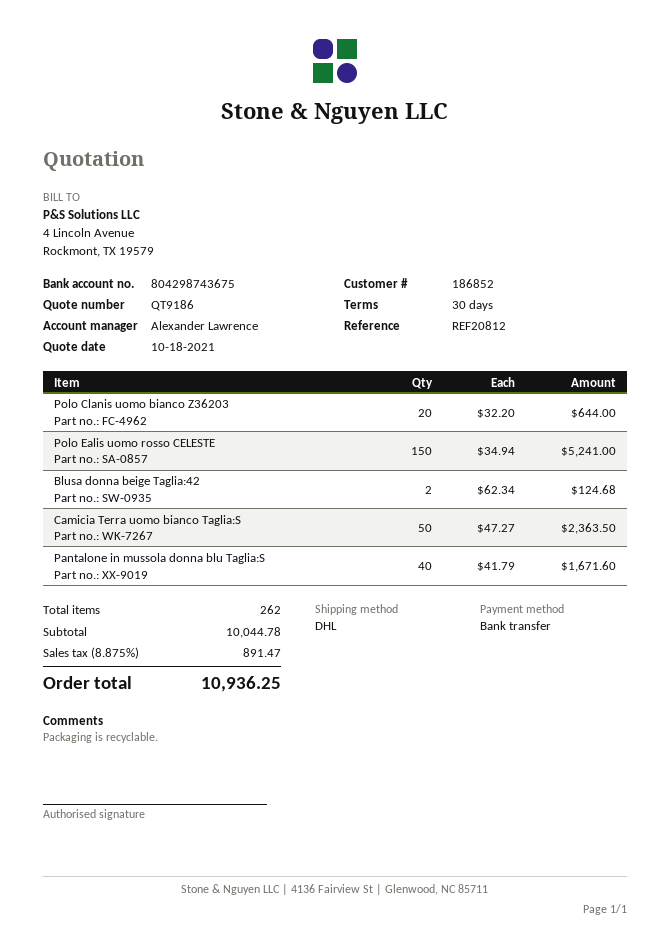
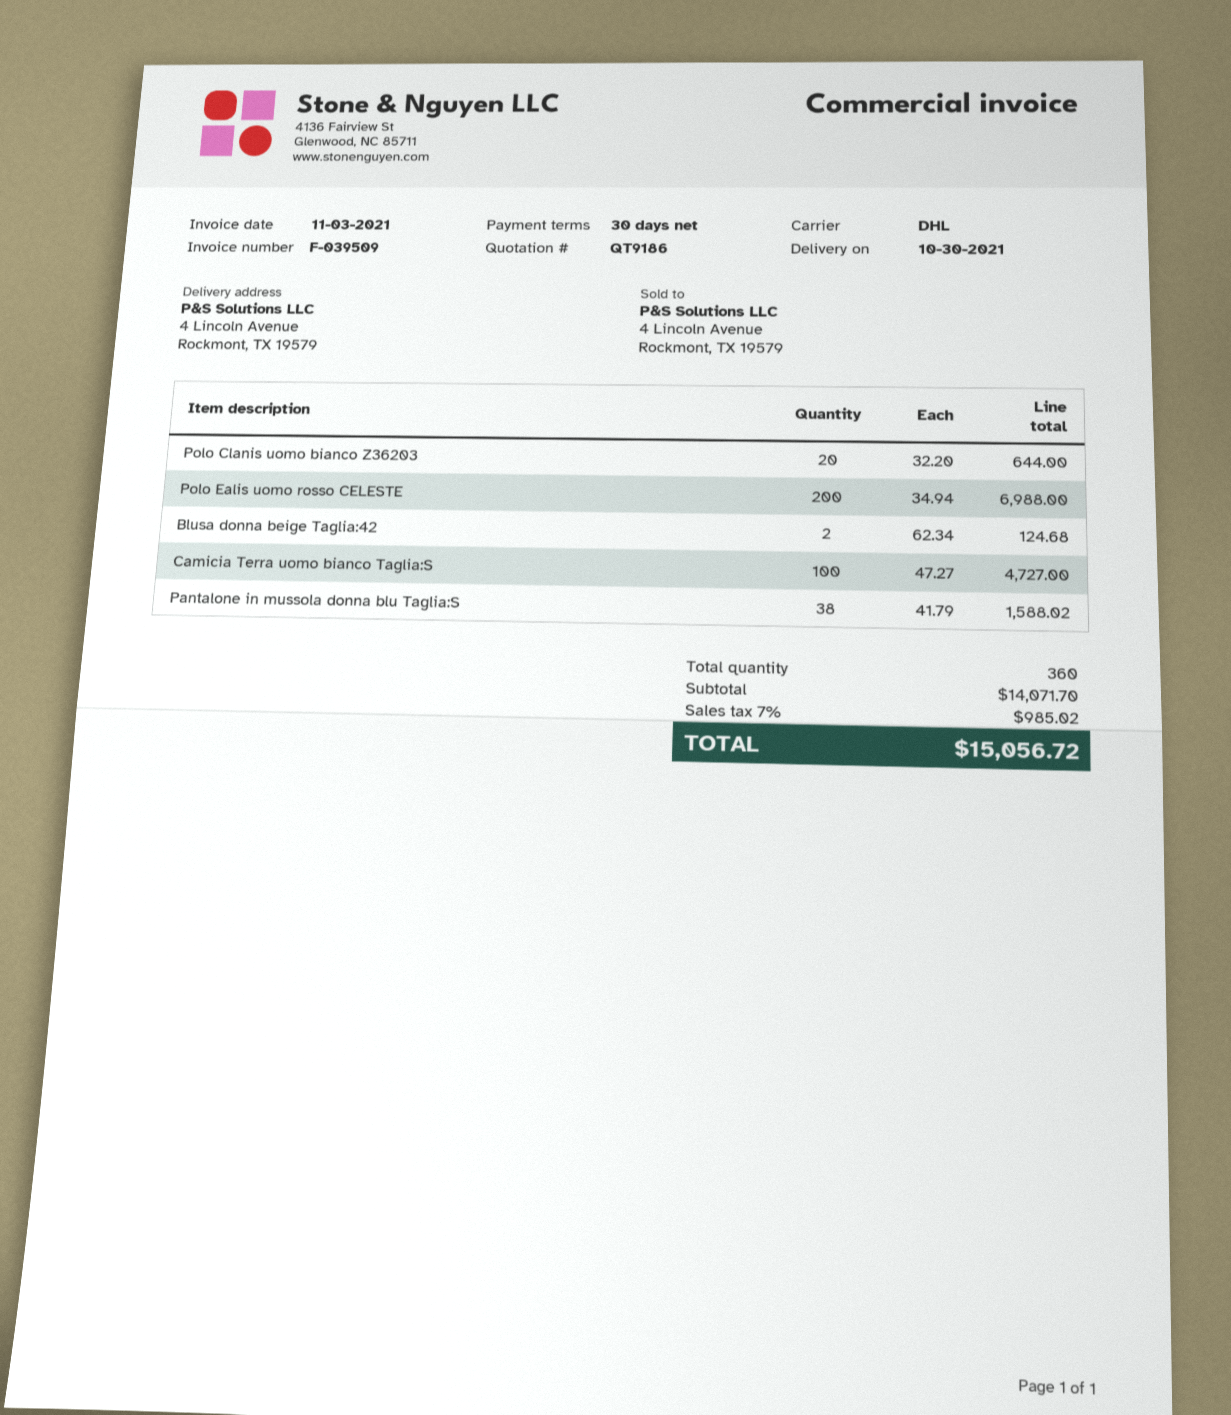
Polo Ealis uomo rosso CELESTE: 150 x 34.94 = 5241.00 -> 200 x 34.94 = 6988.00
Camicia Terra uomo bianco Taglia:S: 50 x 47.27 = 2363.50 -> 100 x 47.27 = 4727.00
Pantalone in mussola donna blu Taglia:S: 40 x 41.79 = 1671.60 -> 38 x 41.79 = 1588.02
total quantity: 262 -> 360
subtotal: 10044.78 -> 14071.70
tax: 8.875% = 891.47 -> 7% = 985.02
total: 10936.25 -> 15056.72

